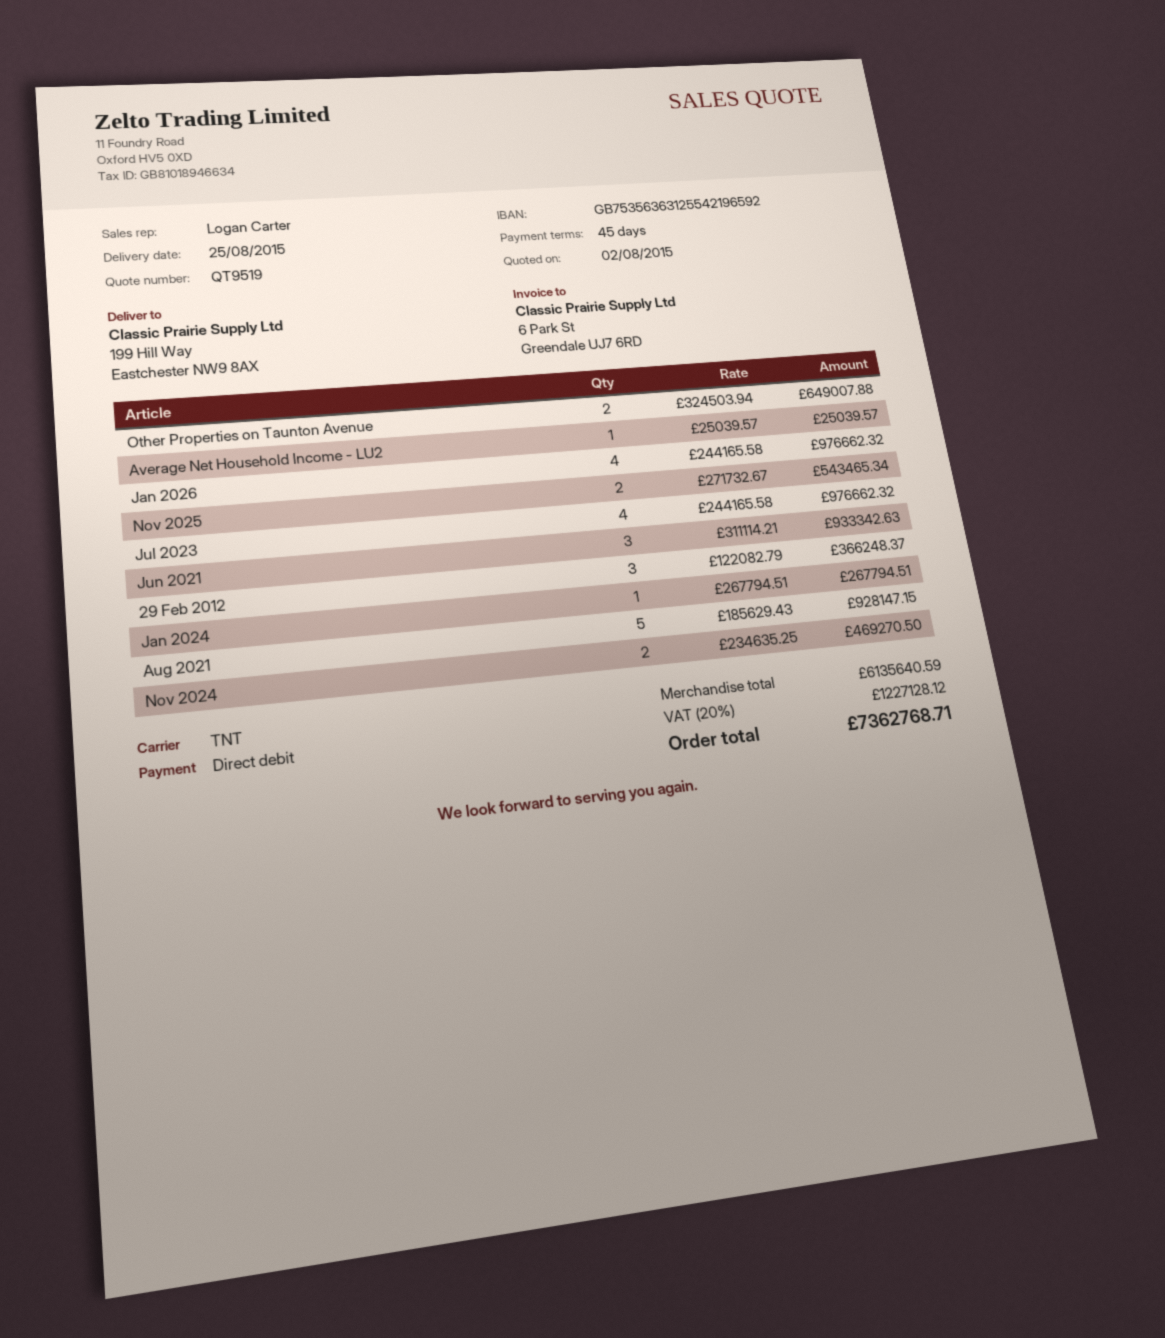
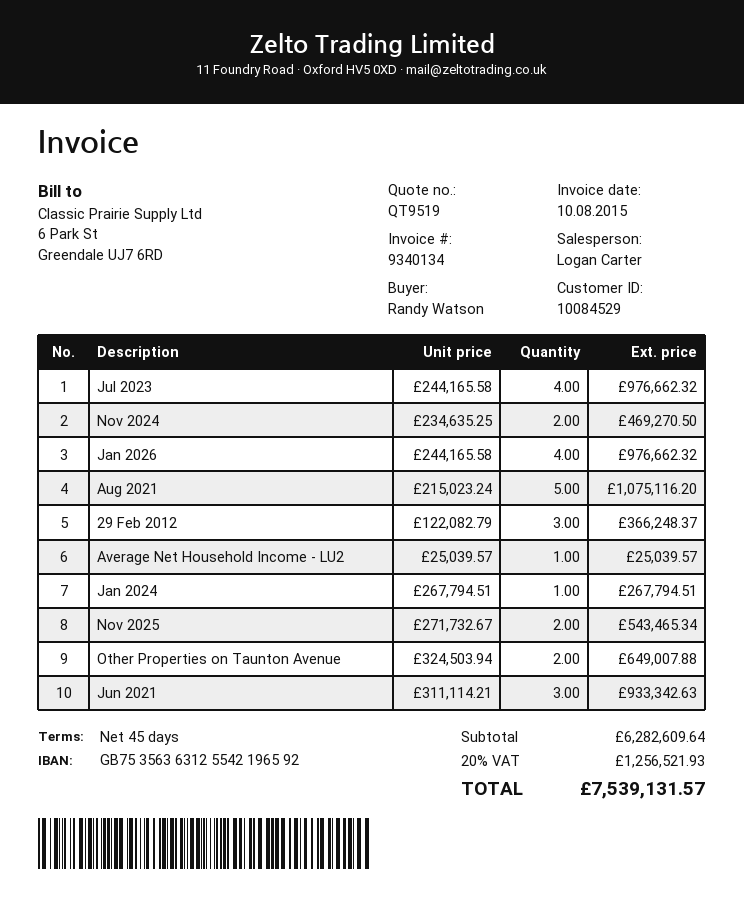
Aug 2021: 5 x 185629.43 = 928147.15 -> 5 x 215023.24 = 1075116.20
subtotal: 6135640.59 -> 6282609.64
tax: 20% = 1227128.12 -> 20% = 1256521.93
total: 7362768.71 -> 7539131.57

